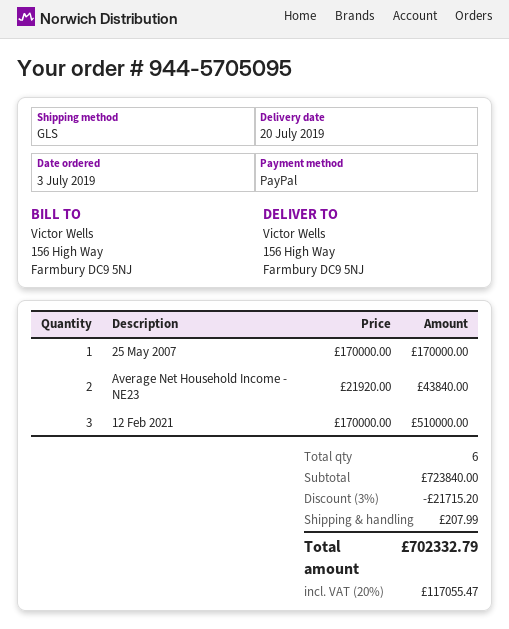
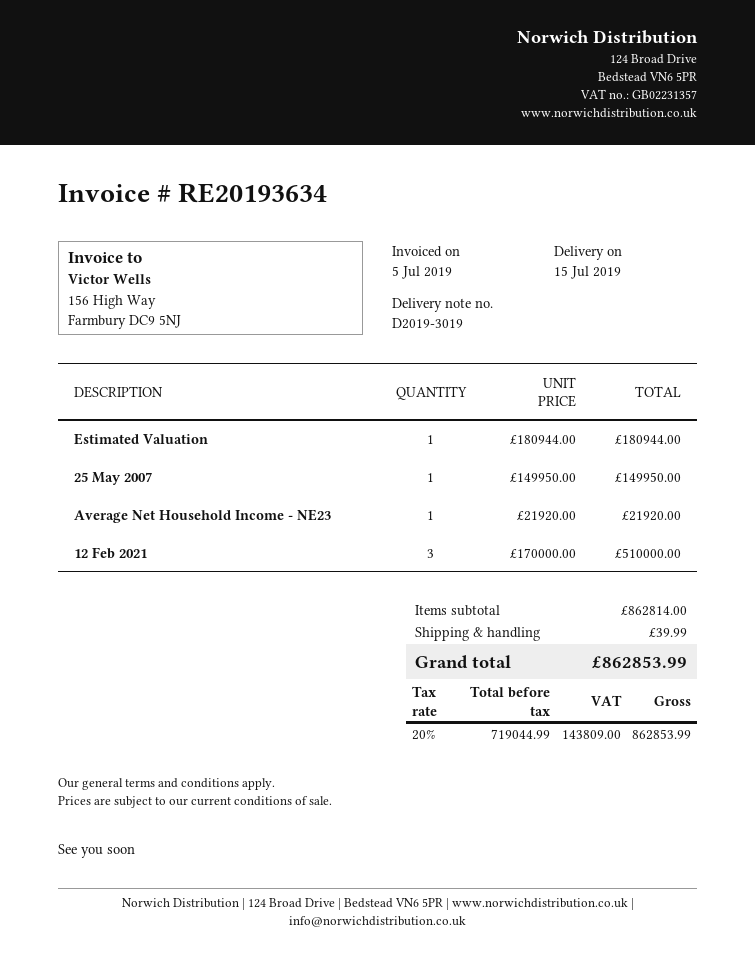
delivery date: 2019-07-20 -> 2019-07-15
25 May 2007: 1 x 170000.00 = 170000.00 -> 1 x 149950.00 = 149950.00
Average Net Household Income - NE23: 2 x 21920.00 = 43840.00 -> 1 x 21920.00 = 21920.00
Estimated Valuation: none -> 1 x 180944.00 = 180944.00
subtotal: 723840.00 -> 862814.00
discount: 3% = 21715.20 -> none
shipping: 207.99 -> 39.99
tax: 20% = 117055.47 -> 20% = 143809.00
total: 702332.79 -> 862853.99

